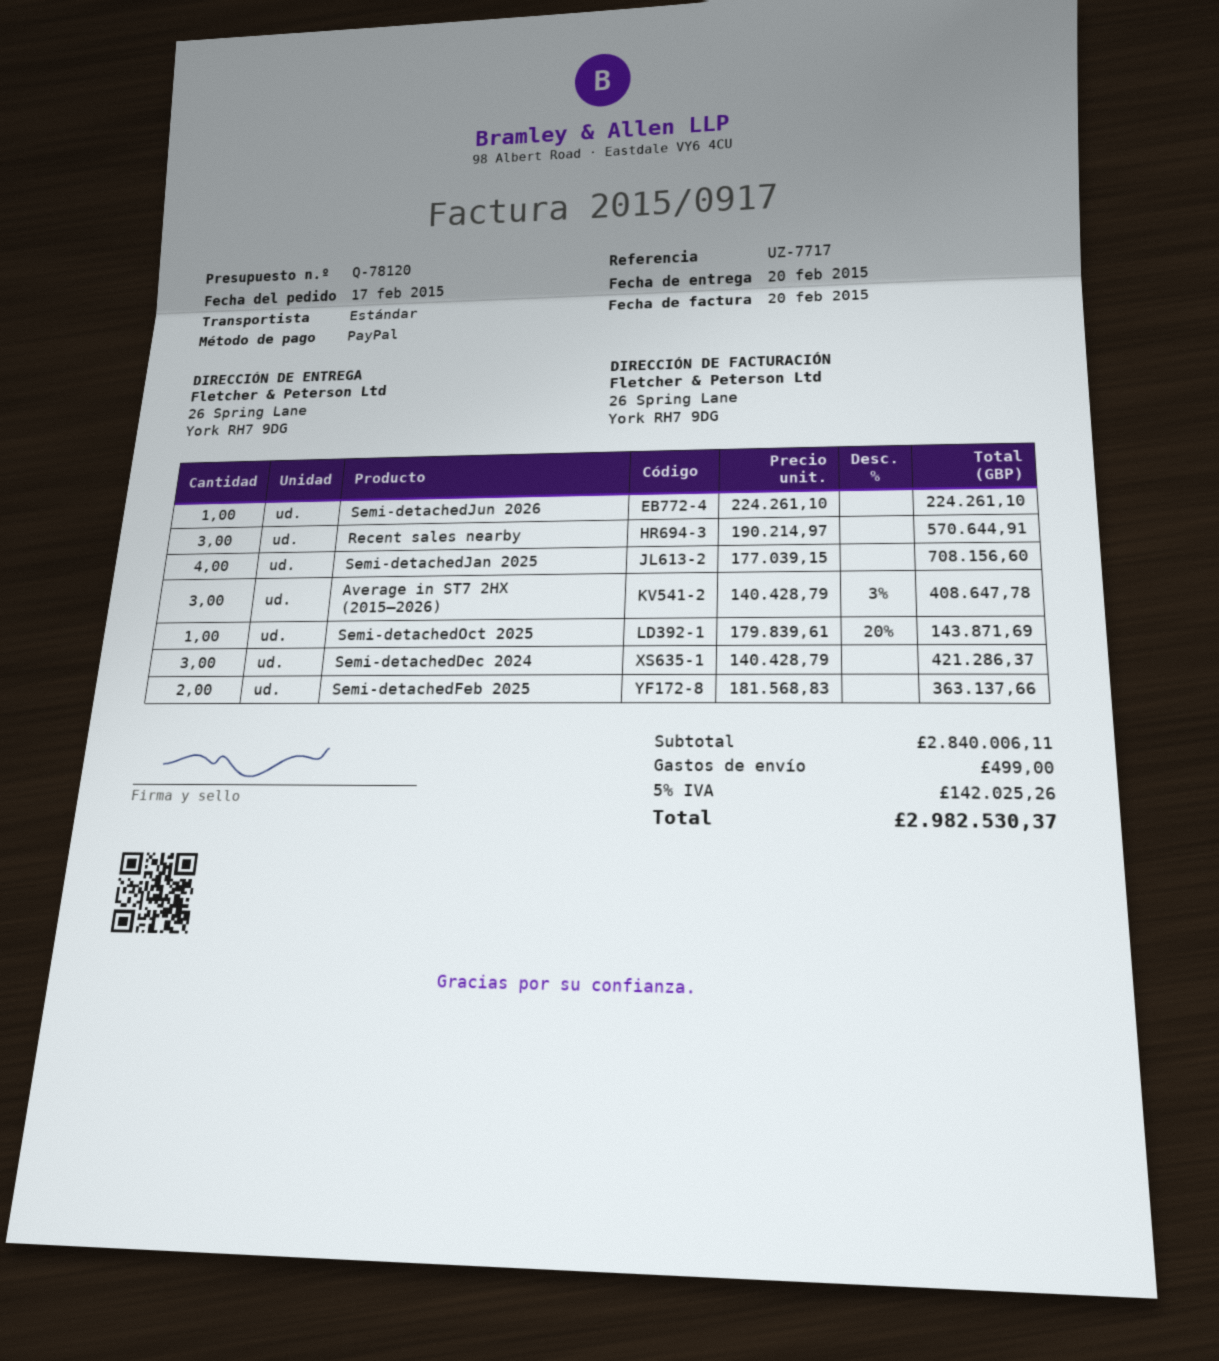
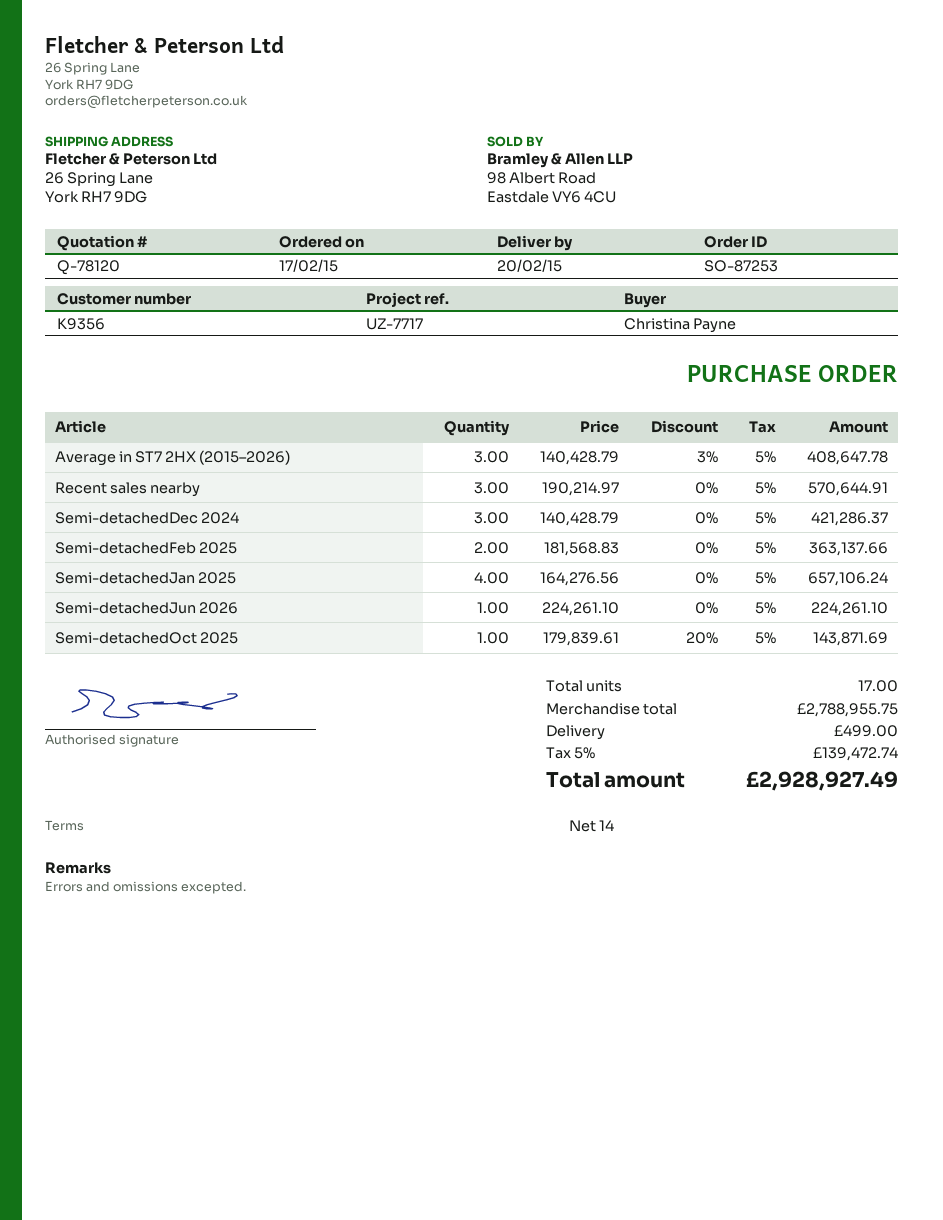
Semi-detachedJan 2025: 4 x 177039.15 = 708156.60 -> 4 x 164276.56 = 657106.24
subtotal: 2840006.11 -> 2788955.75
tax: 5% = 142025.26 -> 5% = 139472.74
total: 2982530.37 -> 2928927.49

